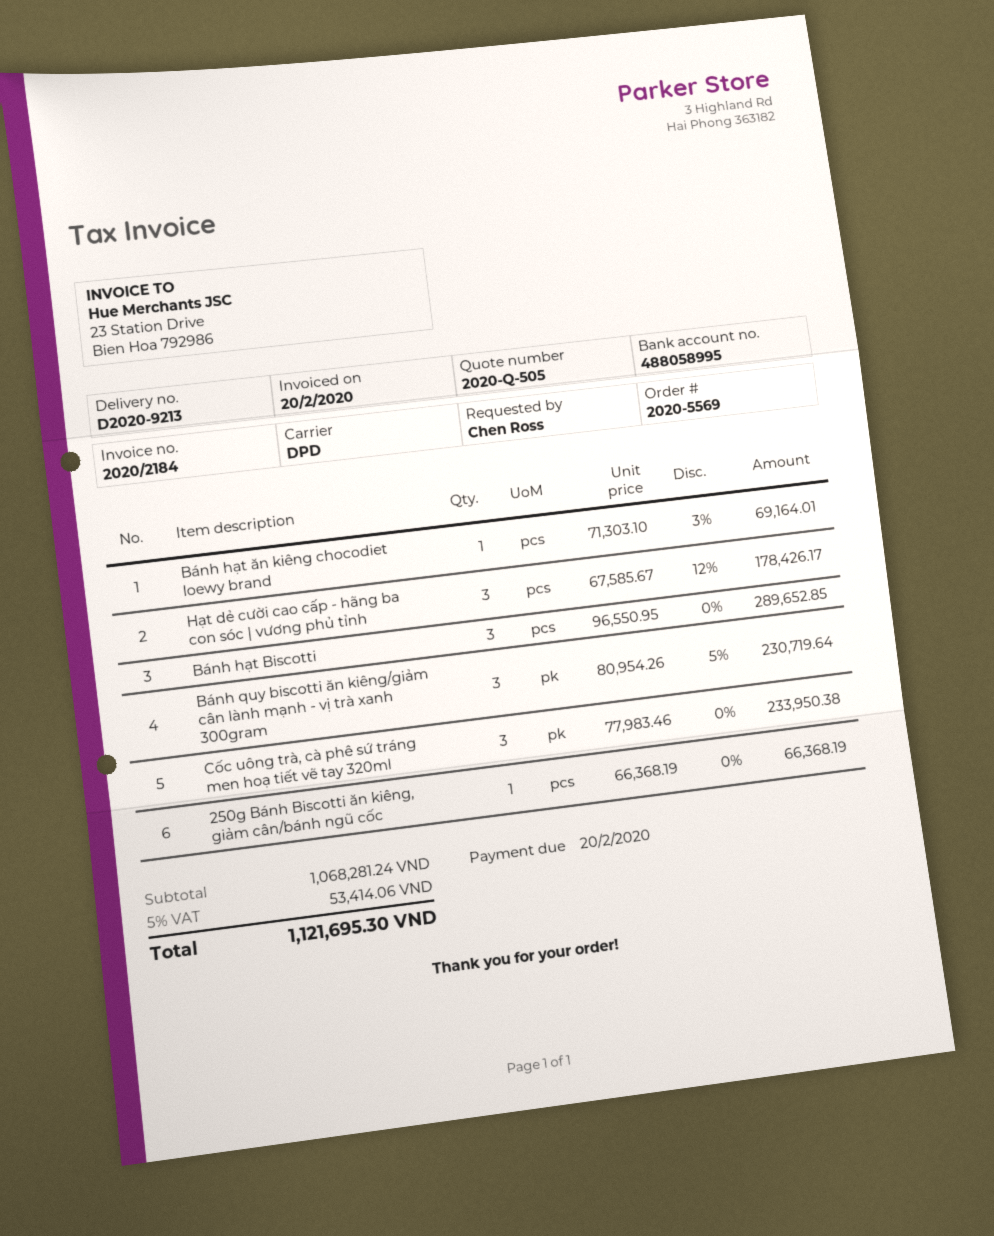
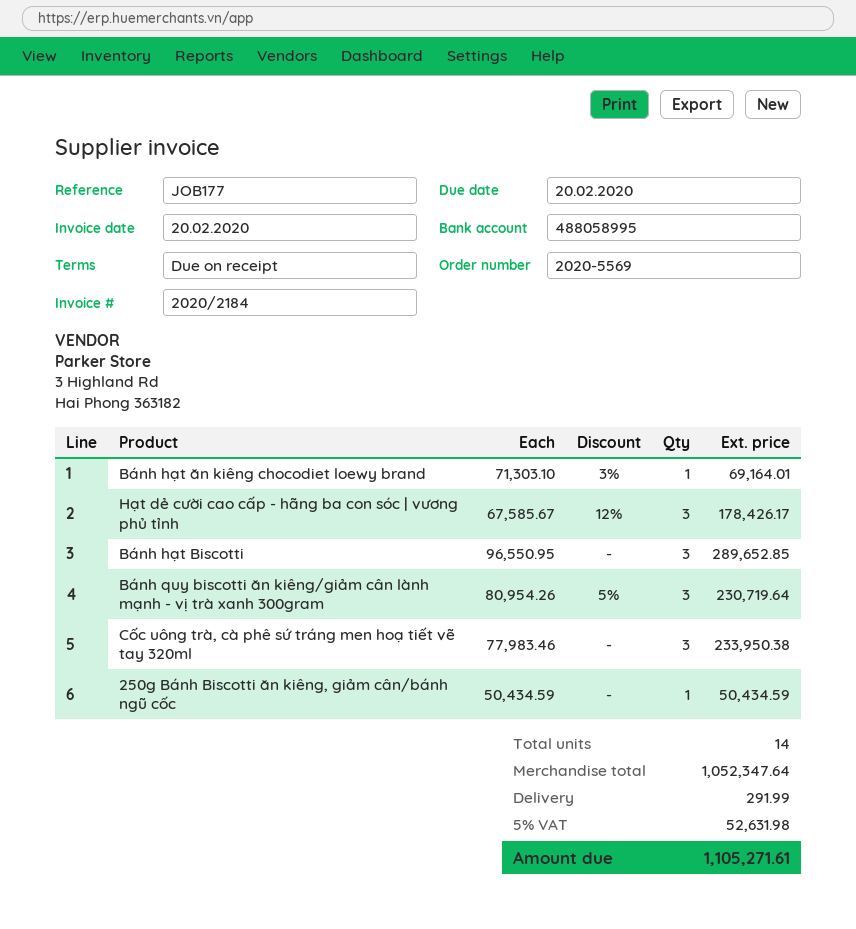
250g Bánh Biscotti ăn kiêng, giảm cân/bánh ngũ cốc: 1 x 66368.19 = 66368.19 -> 1 x 50434.59 = 50434.59
subtotal: 1068281.24 -> 1052347.64
shipping: none -> 291.99
tax: 5% = 53414.06 -> 5% = 52631.98
total: 1121695.30 -> 1105271.61

